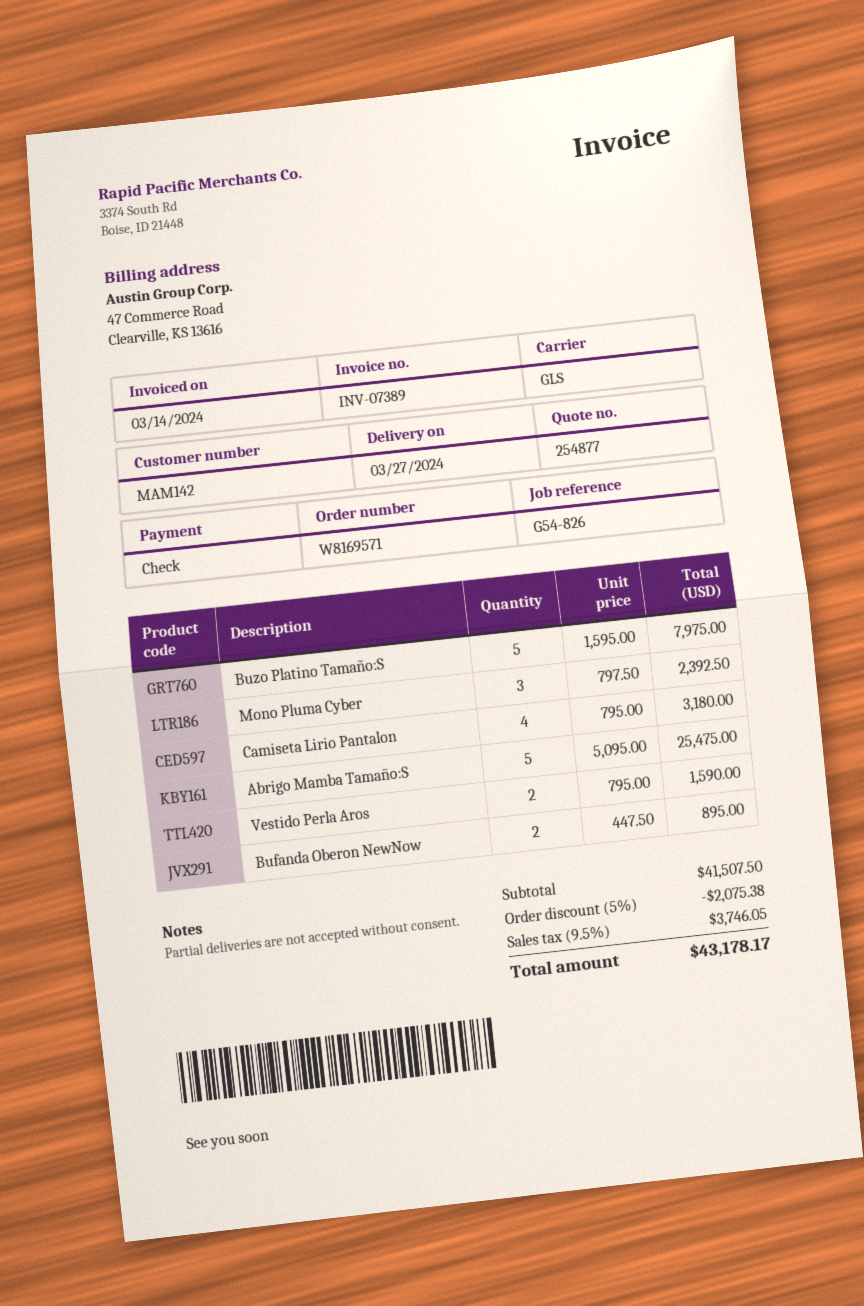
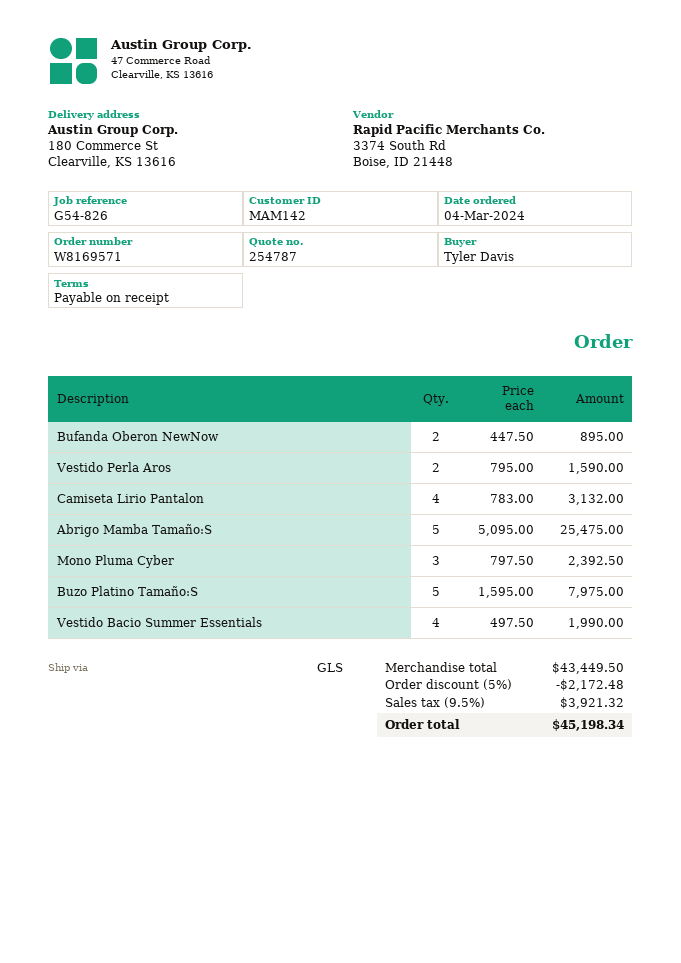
quote number: 254877 -> 254787
Camiseta Lirio Pantalon: 4 x 795.00 = 3180.00 -> 4 x 783.00 = 3132.00
Vestido Bacio Summer Essentials: none -> 4 x 497.50 = 1990.00
subtotal: 41507.50 -> 43449.50
discount: 5% = 2075.38 -> 5% = 2172.48
tax: 9.5% = 3746.05 -> 9.5% = 3921.32
total: 43178.17 -> 45198.34

